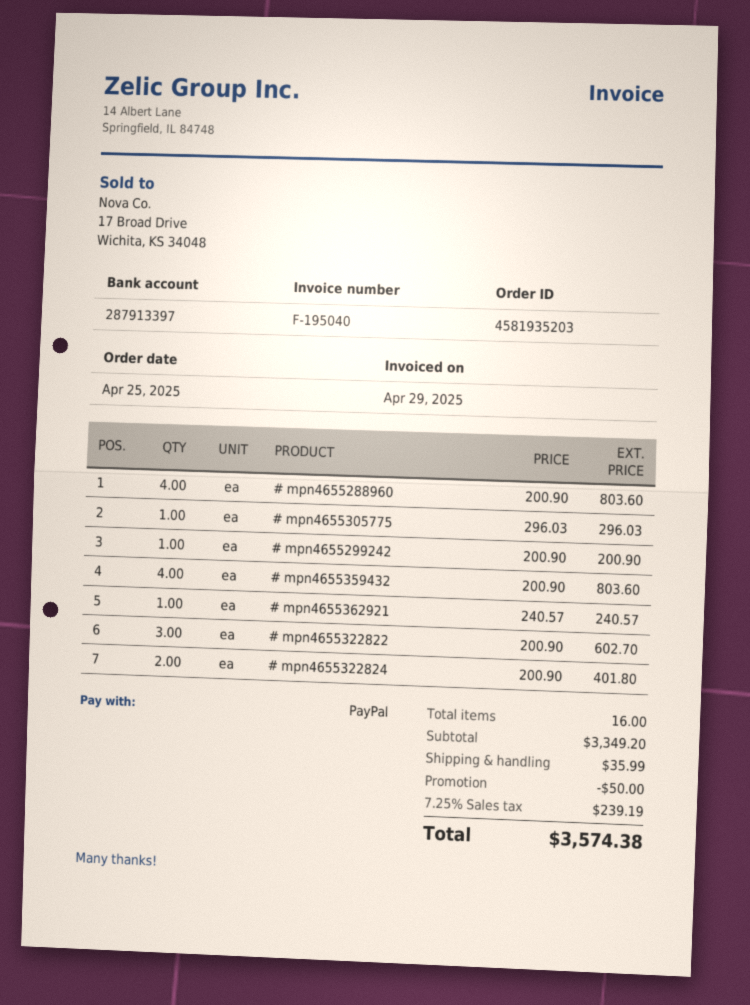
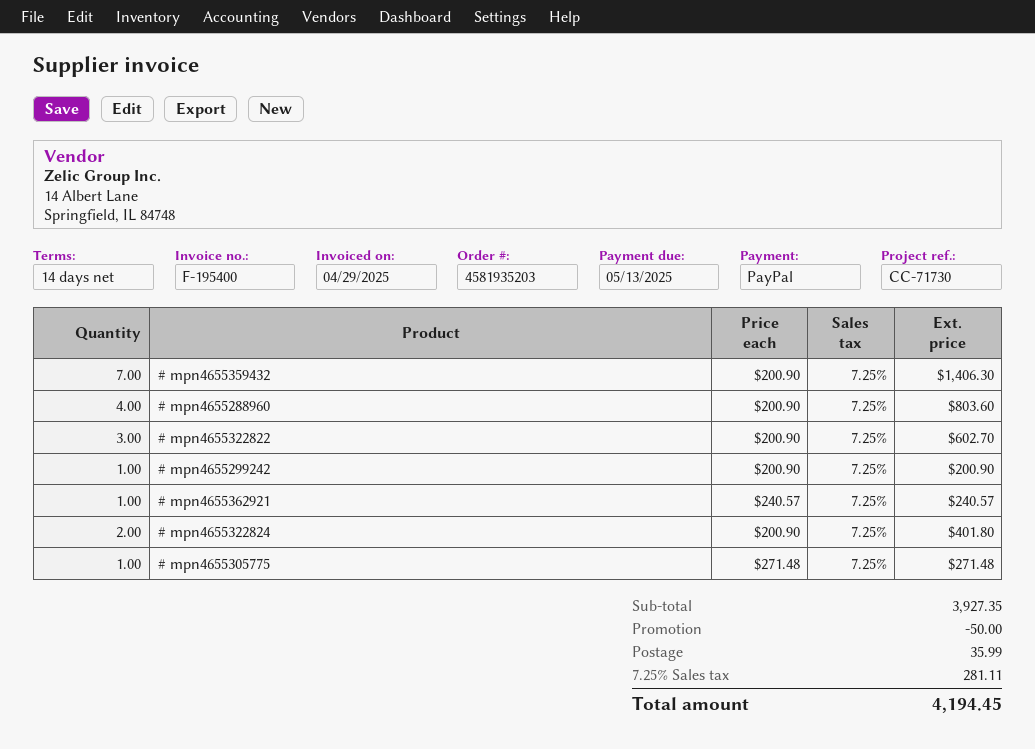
invoice number: F-195040 -> F-195400
# mpn4655305775: 1 x 296.03 = 296.03 -> 1 x 271.48 = 271.48
# mpn4655359432: 4 x 200.90 = 803.60 -> 7 x 200.90 = 1406.30
subtotal: 3349.20 -> 3927.35
tax: 7.25% = 239.19 -> 7.25% = 281.11
total: 3574.38 -> 4194.45

